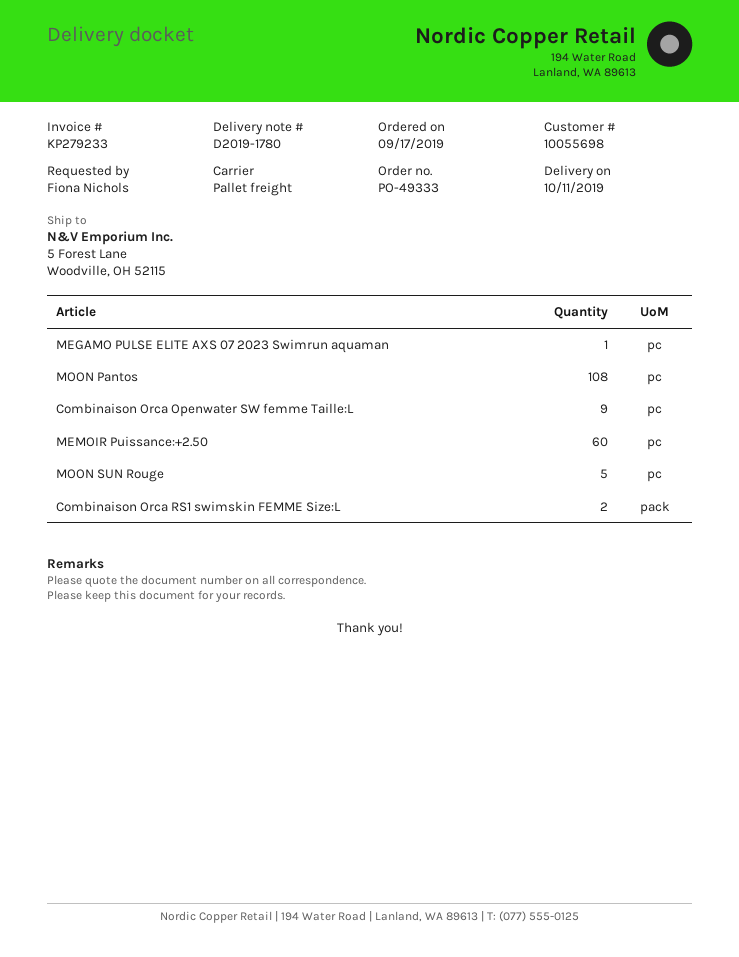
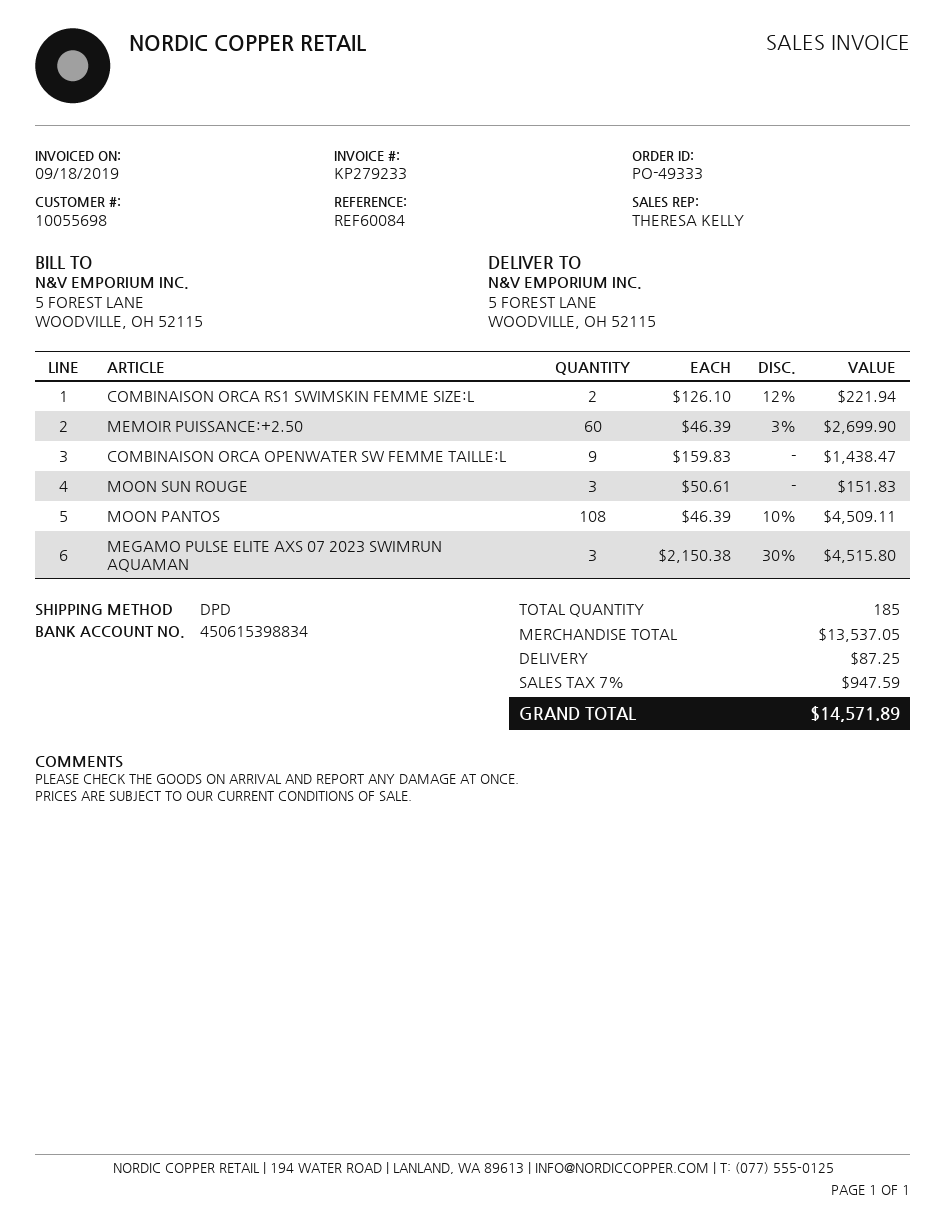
shipping method: pallet freight -> DPD
MEGAMO PULSE ELITE AXS 07 2023 Swimrun aquaman: 1 -> 3
MOON SUN Rouge: 5 -> 3

